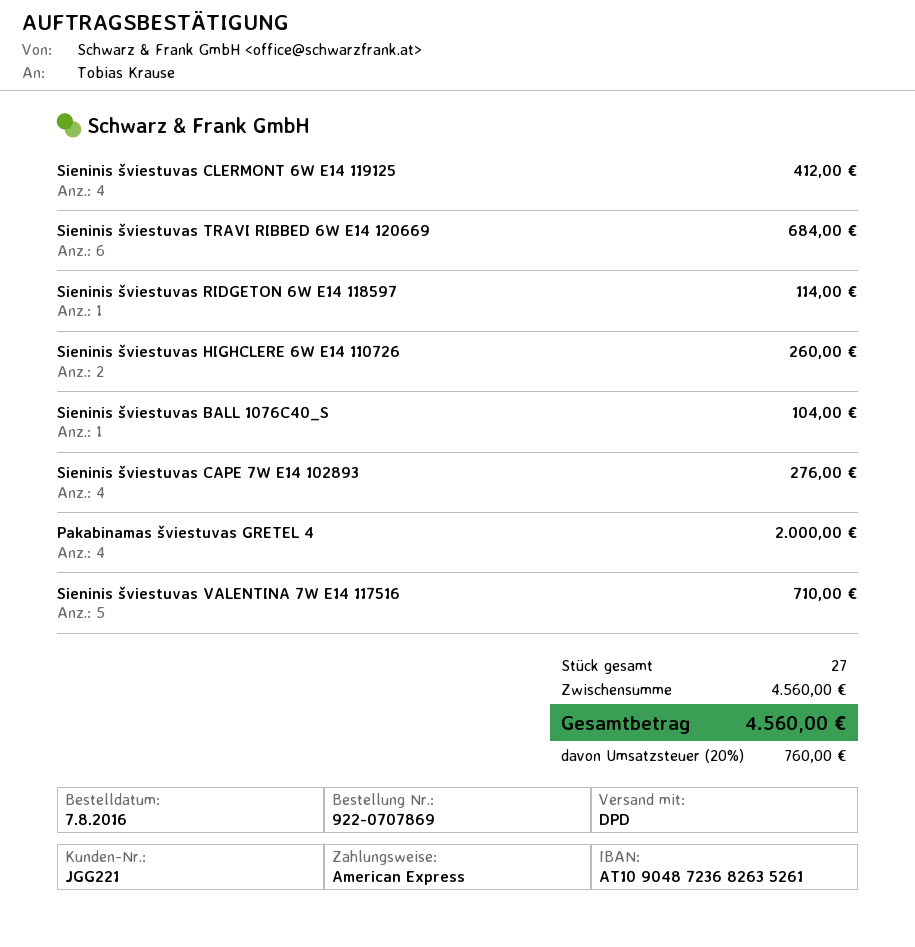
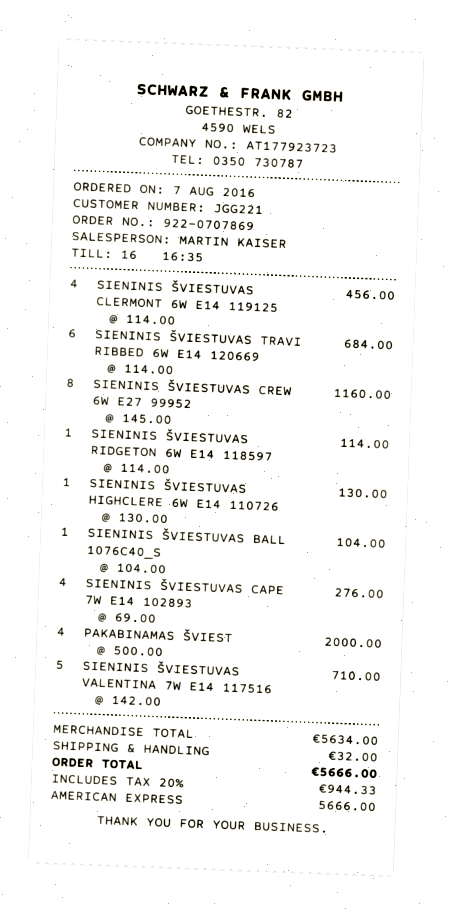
Sieninis šviestuvas CLERMONT 6W E14 119125: 4 for 412.00 -> 4 for 456.00
Sieninis šviestuvas HIGHCLERE 6W E14 110726: 2 for 260.00 -> 1 for 130.00
SIENINIS ŠVIESTUVAS CREW 6W E27 99952: none -> 8 for 1160.00
subtotal: 4560.00 -> 5634.00
shipping: none -> 32.00
tax: 20% = 760.00 -> 20% = 944.33
total: 4560.00 -> 5666.00

